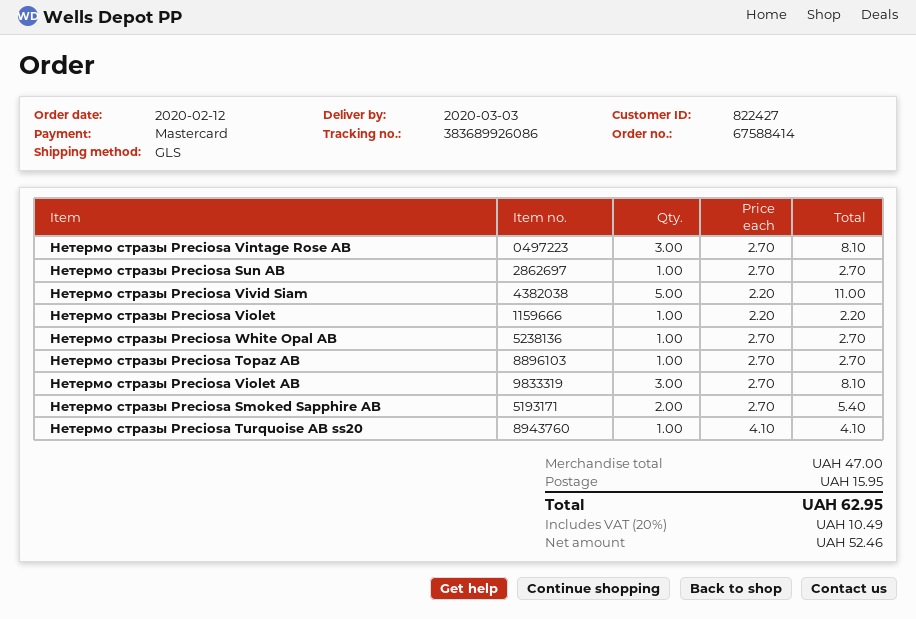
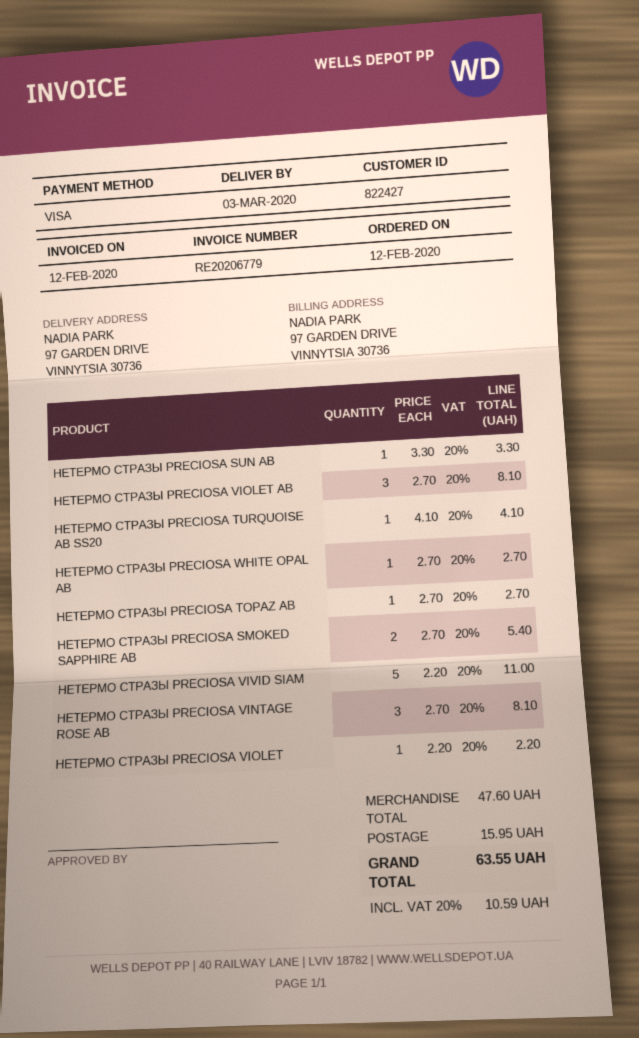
payment method: Mastercard -> Visa
Нетермо стразы Preciosa Sun AB: 1 x 2.70 = 2.70 -> 1 x 3.30 = 3.30
subtotal: 47.00 -> 47.60
tax: 20% = 10.49 -> 20% = 10.59
total: 62.95 -> 63.55

